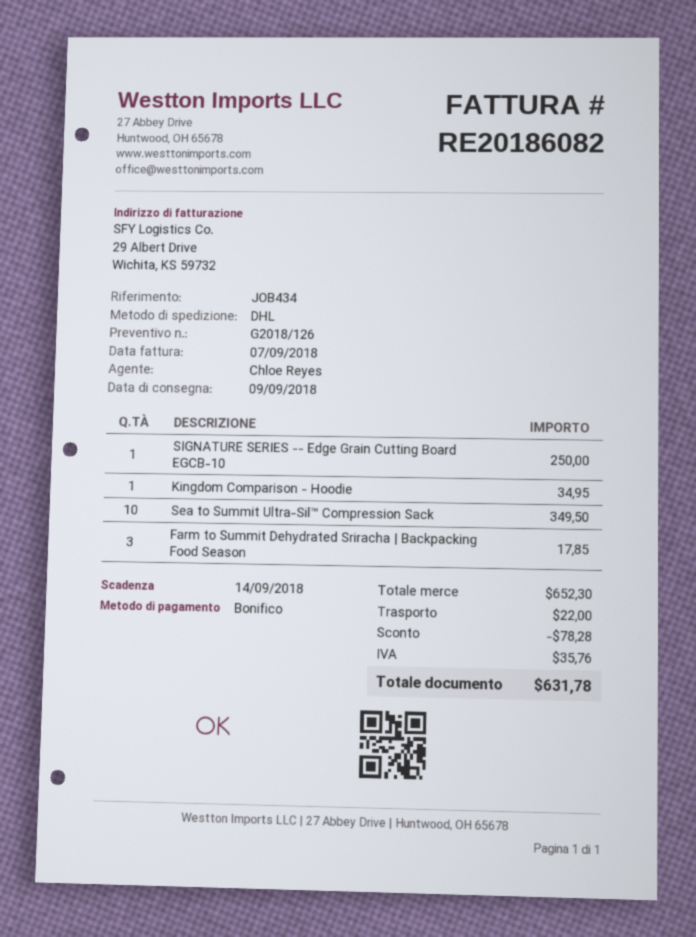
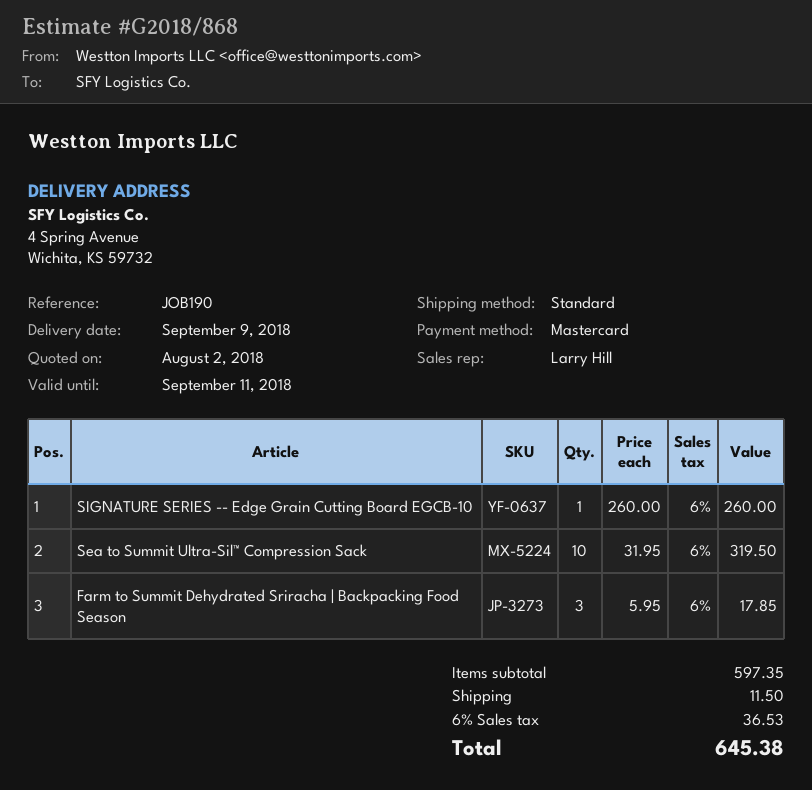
quote number: G2018/126 -> G2018/868
reference: JOB434 -> JOB190
sales rep: Chloe Reyes -> Larry Hill
payment method: bank transfer -> Mastercard
shipping method: DHL -> standard
SIGNATURE SERIES -- Edge Grain Cutting Board EGCB-10: 1 for 250.00 -> 1 for 260.00
Kingdom Comparison - Hoodie: 1 for 34.95 -> none
Sea to Summit Ultra-Sil™ Compression Sack: 10 for 349.50 -> 10 for 319.50
subtotal: 652.30 -> 597.35
discount: 78.28 -> none
shipping: 22.00 -> 11.50
tax: 35.76 -> 36.53
total: 631.78 -> 645.38

